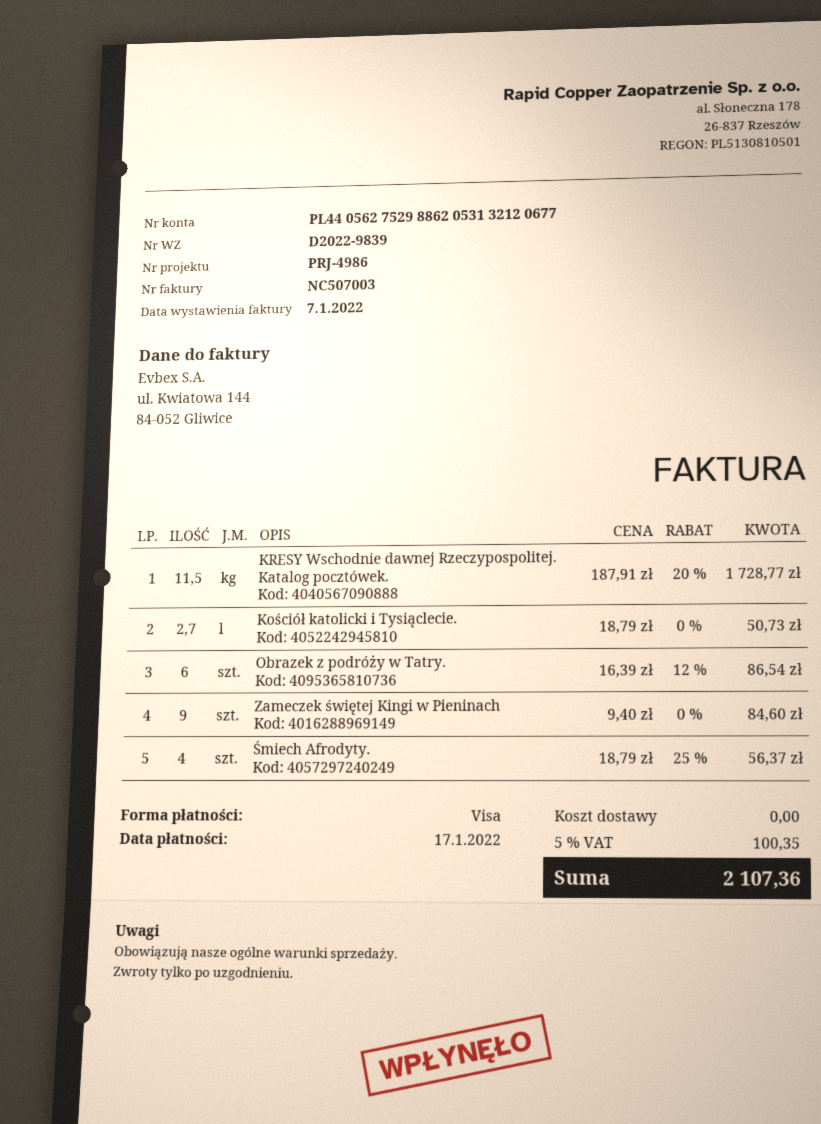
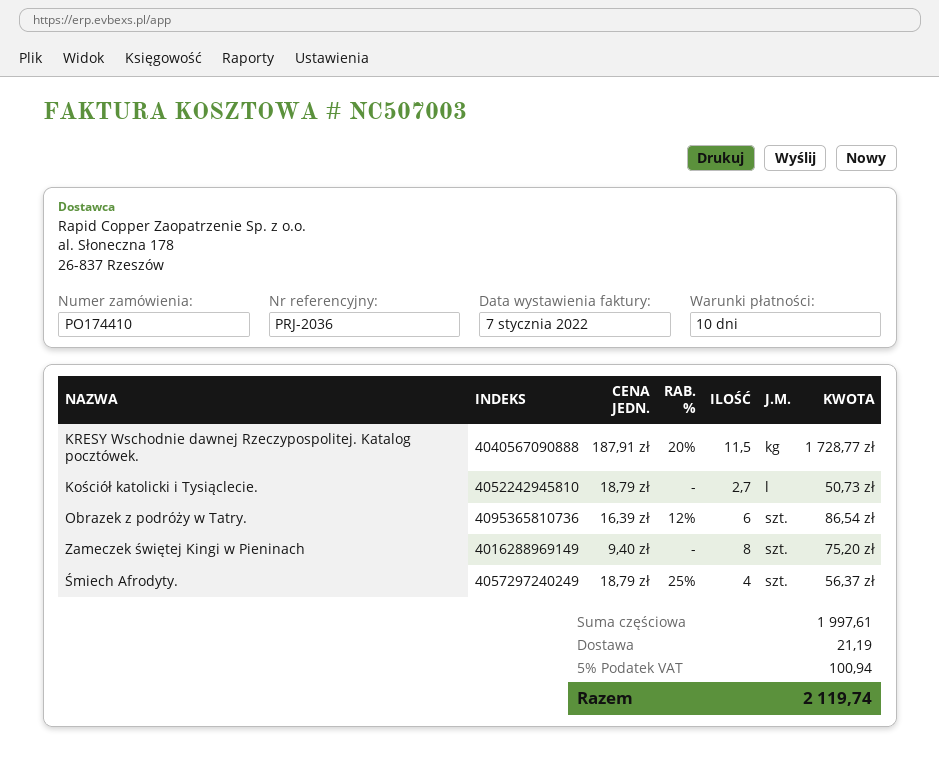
reference: PRJ-4986 -> PRJ-2036
Zameczek świętej Kingi w Pieninach: 9 x 9.40 = 84.60 -> 8 x 9.40 = 75.20
shipping: 0.00 -> 21.19
tax: 5% = 100.35 -> 5% = 100.94
total: 2107.36 -> 2119.74

